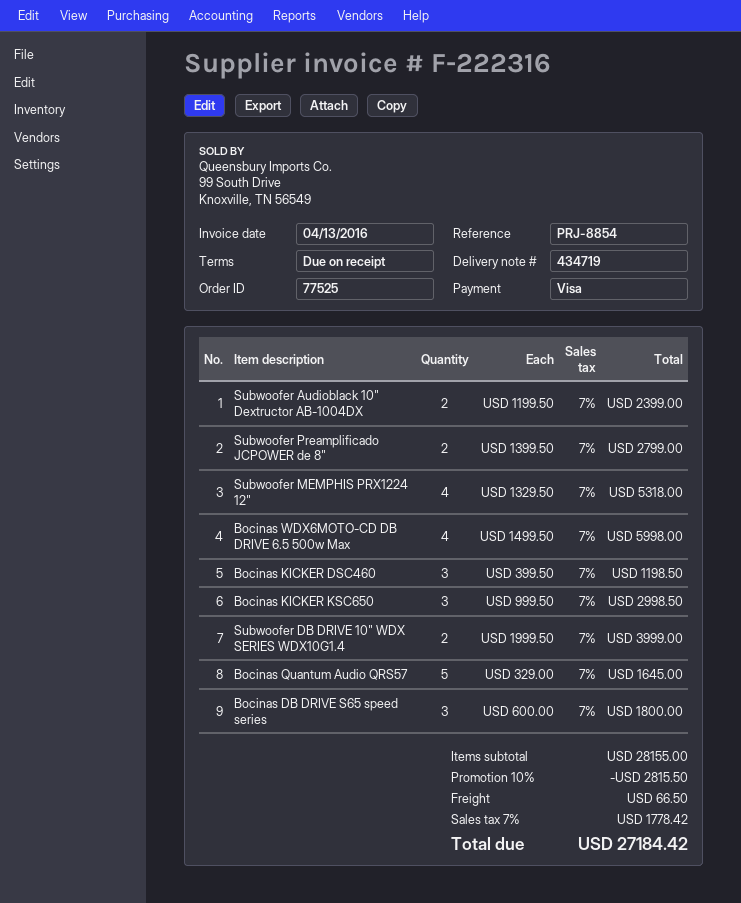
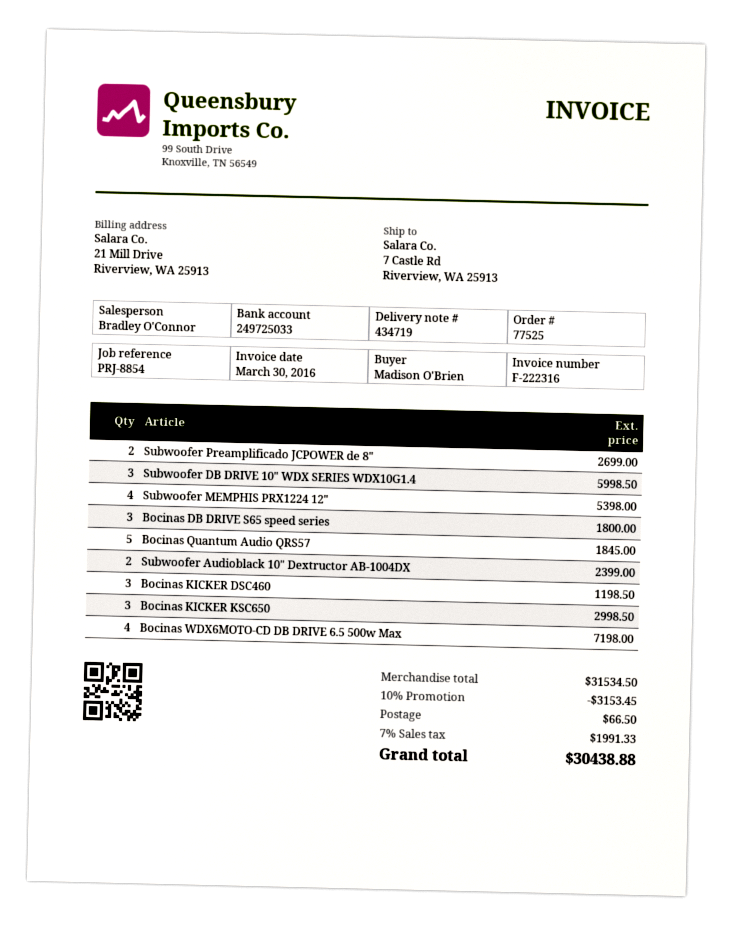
invoice date: 2016-04-13 -> 2016-03-30
Subwoofer Preamplificado JCPOWER de 8": 2 for 2799.00 -> 2 for 2699.00
Subwoofer MEMPHIS PRX1224 12": 4 for 5318.00 -> 4 for 5398.00
Bocinas WDX6MOTO-CD DB DRIVE 6.5 500w Max: 4 for 5998.00 -> 4 for 7198.00
Subwoofer DB DRIVE 10" WDX SERIES WDX10G1.4: 2 for 3999.00 -> 3 for 5998.50
Bocinas Quantum Audio QRS57: 5 for 1645.00 -> 5 for 1845.00
subtotal: 28155.00 -> 31534.50
discount: 10% = 2815.50 -> 10% = 3153.45
tax: 7% = 1778.42 -> 7% = 1991.33
total: 27184.42 -> 30438.88

